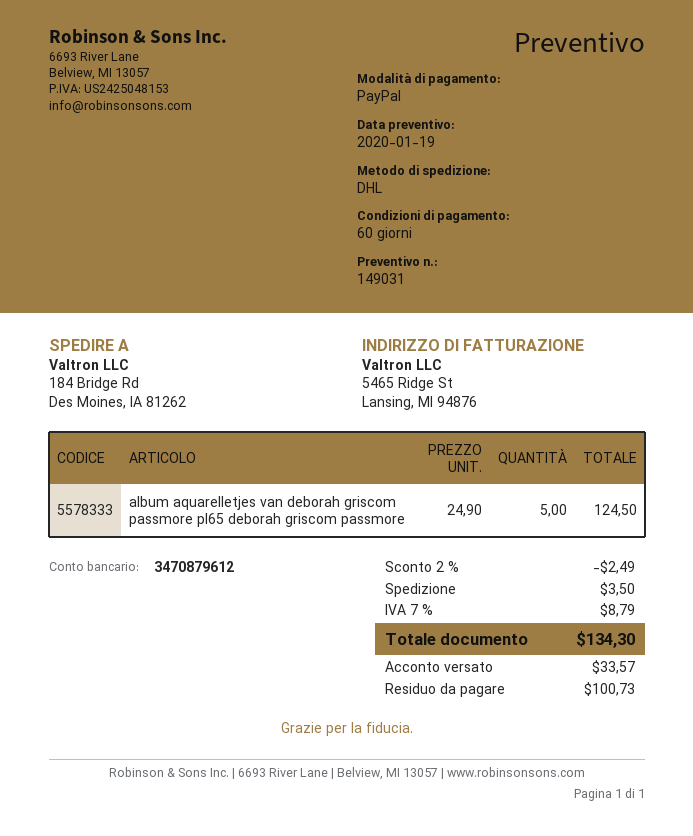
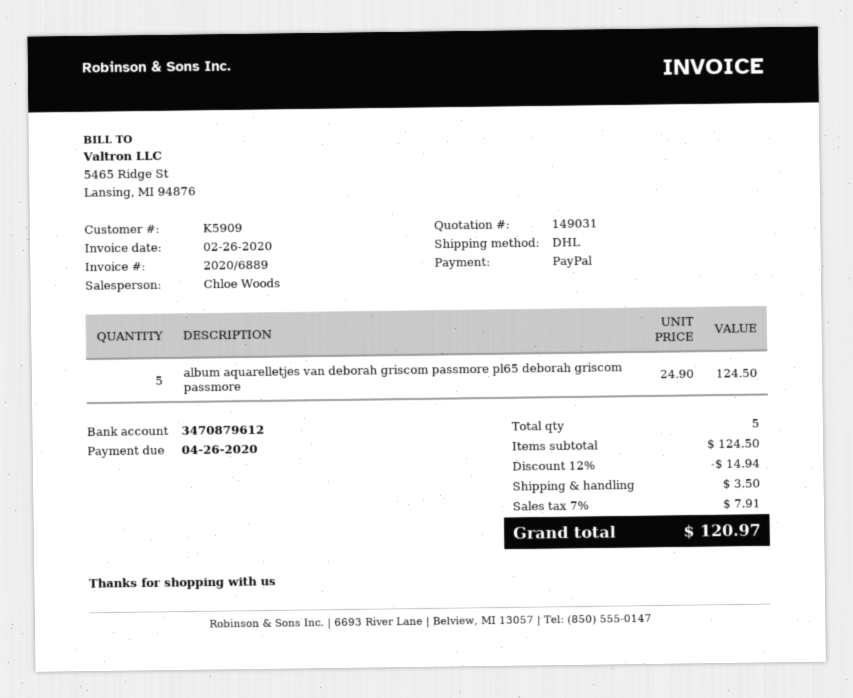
discount: 2% = 2.49 -> 12% = 14.94
tax: 7% = 8.79 -> 7% = 7.91
total: 134.30 -> 120.97

